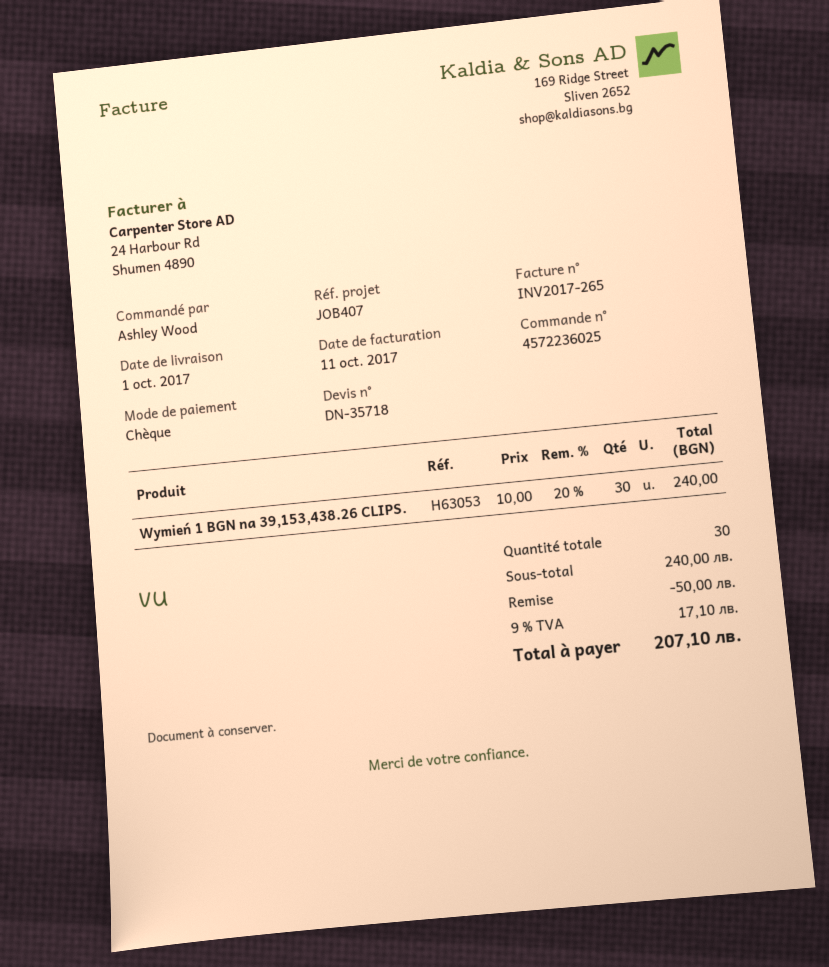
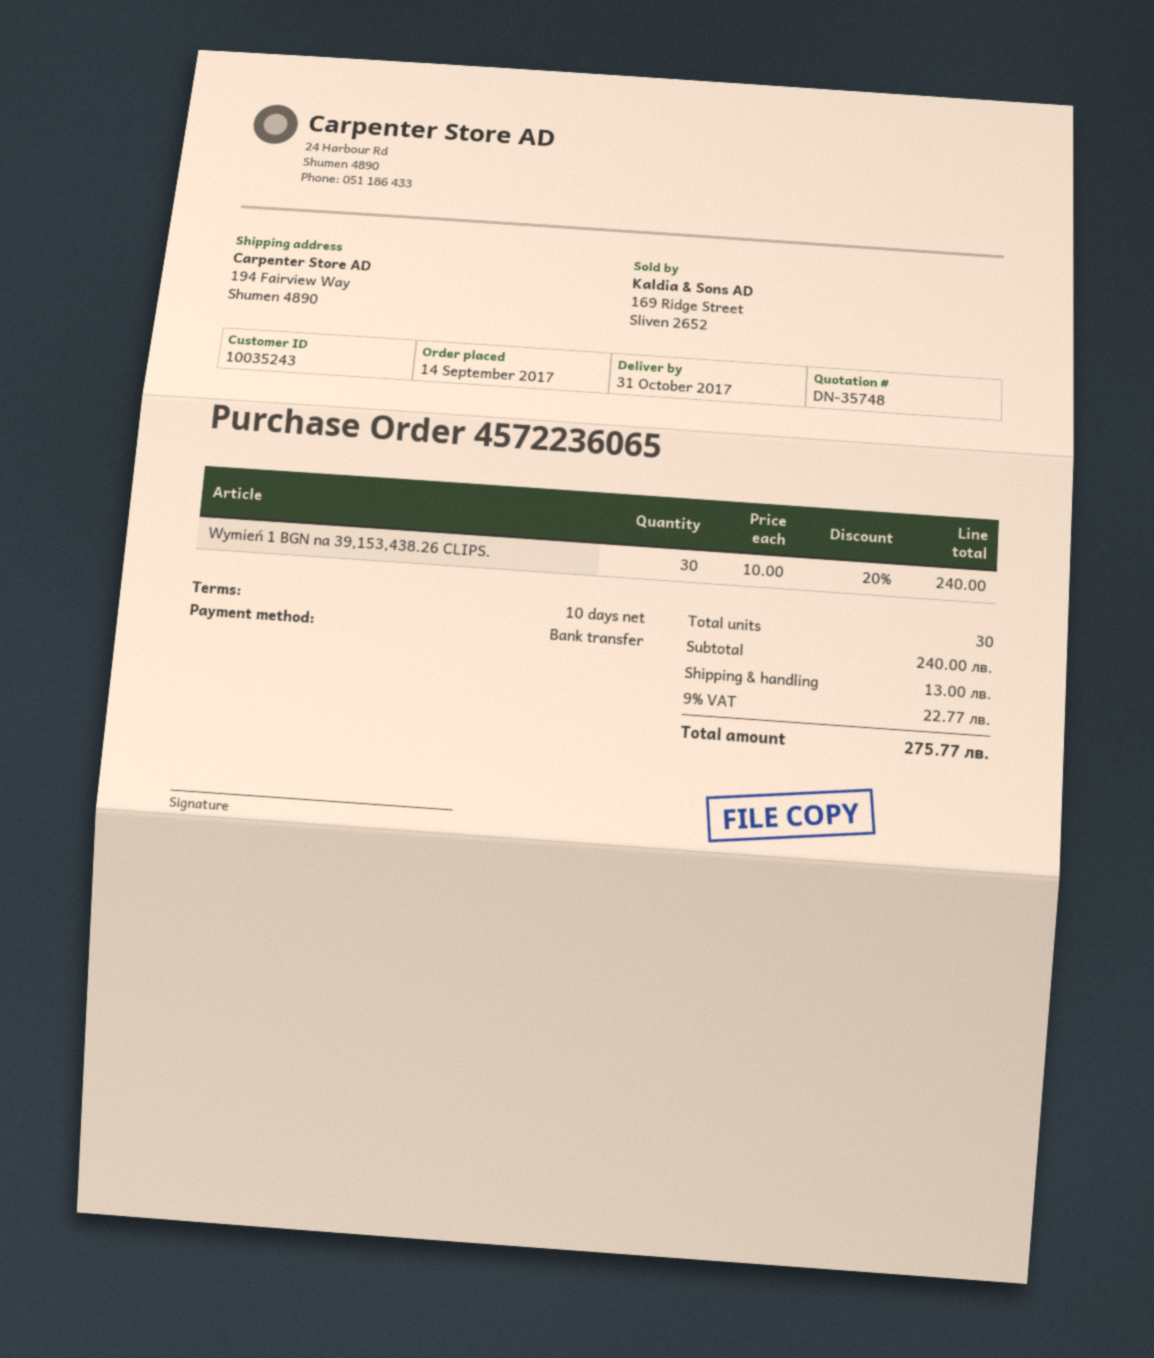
quote number: DN-35718 -> DN-35748
order number: 4572236025 -> 4572236065
delivery date: 2017-10-01 -> 2017-10-31
payment method: cheque -> bank transfer
discount: 50.00 -> none
shipping: none -> 13.00
tax: 9% = 17.10 -> 9% = 22.77
total: 207.10 -> 275.77

